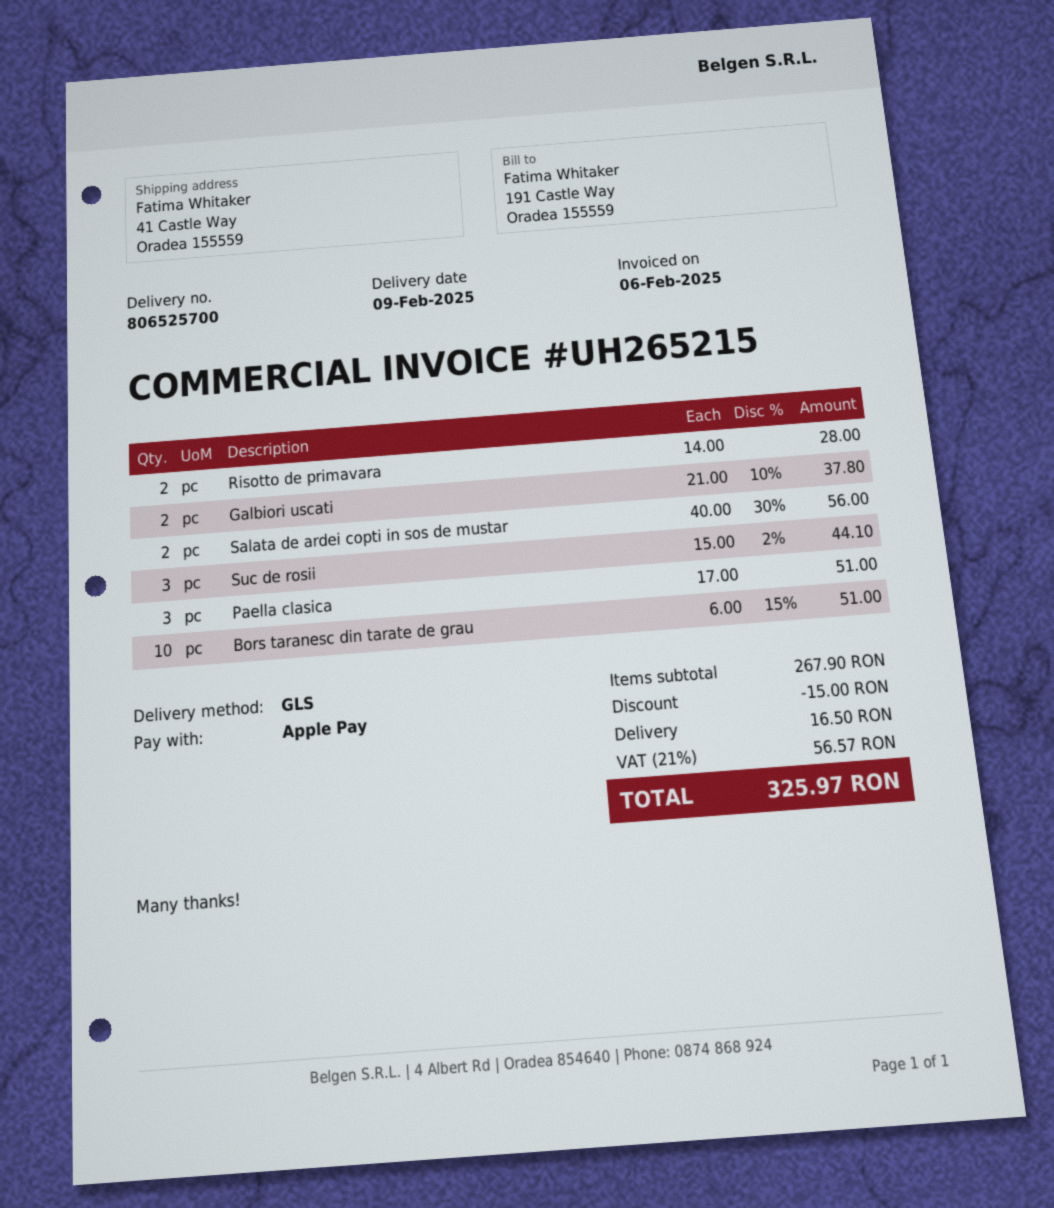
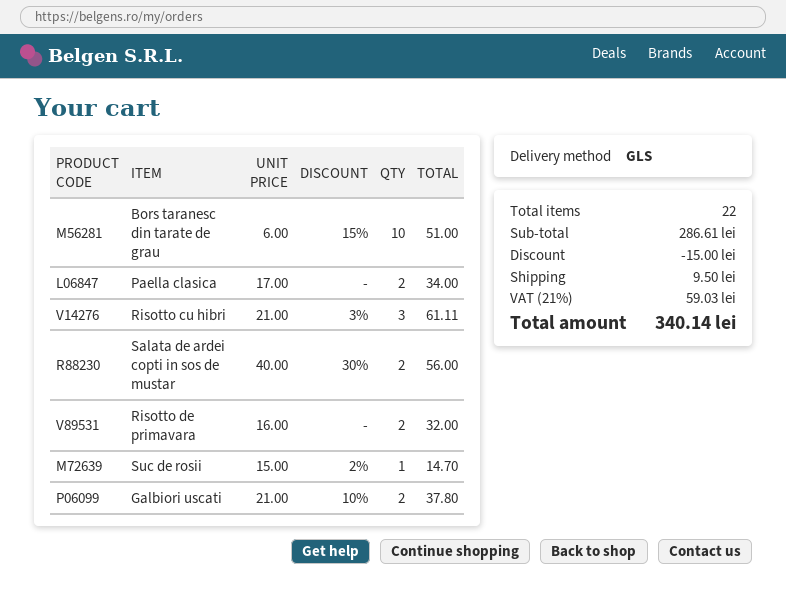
Risotto de primavara: 2 x 14.00 = 28.00 -> 2 x 16.00 = 32.00
Suc de rosii: 3 x 15.00 - 2% = 44.10 -> 1 x 15.00 - 2% = 14.70
Paella clasica: 3 x 17.00 = 51.00 -> 2 x 17.00 = 34.00
Risotto cu hibri: none -> 3 x 21.00 - 3% = 61.11
subtotal: 267.90 -> 286.61
shipping: 16.50 -> 9.50
tax: 21% = 56.57 -> 21% = 59.03
total: 325.97 -> 340.14

